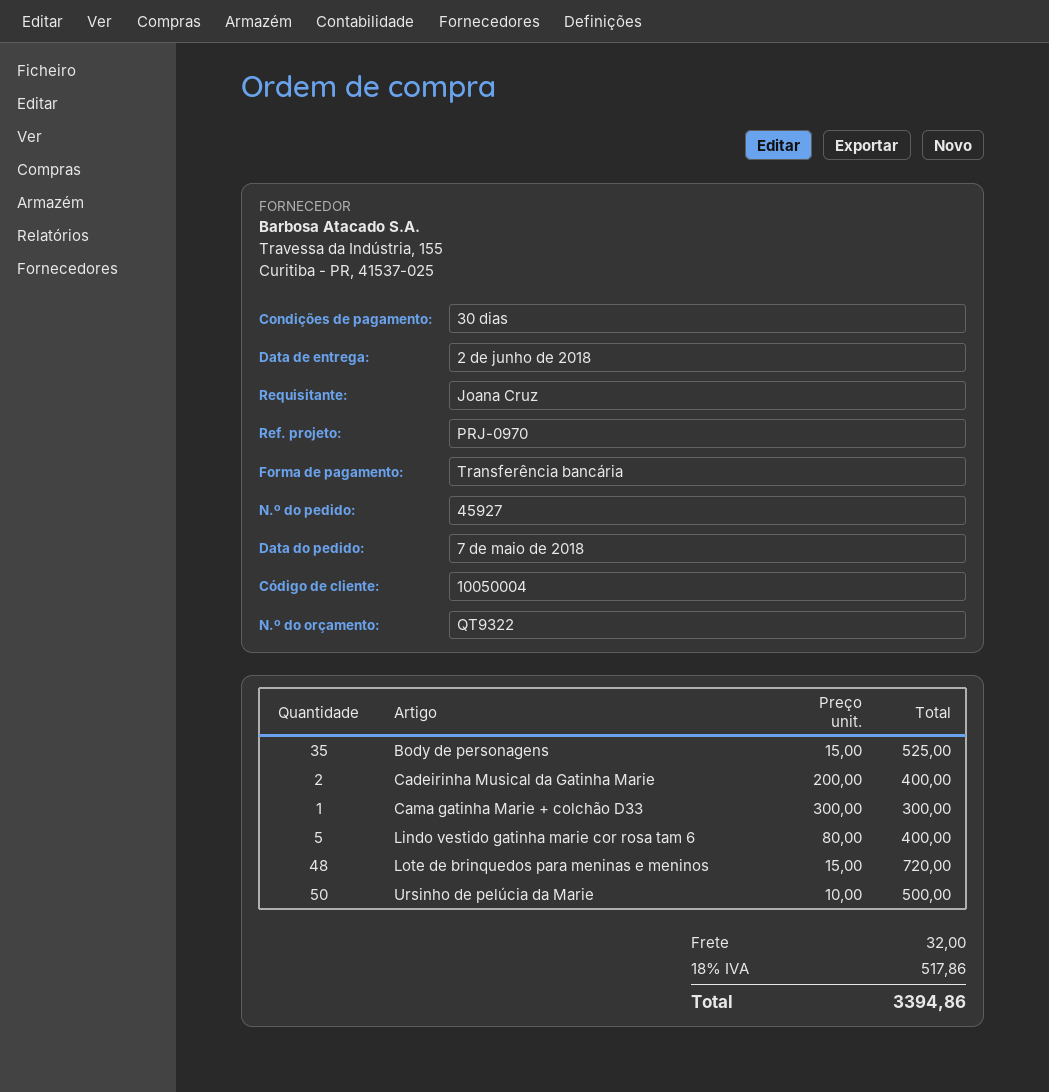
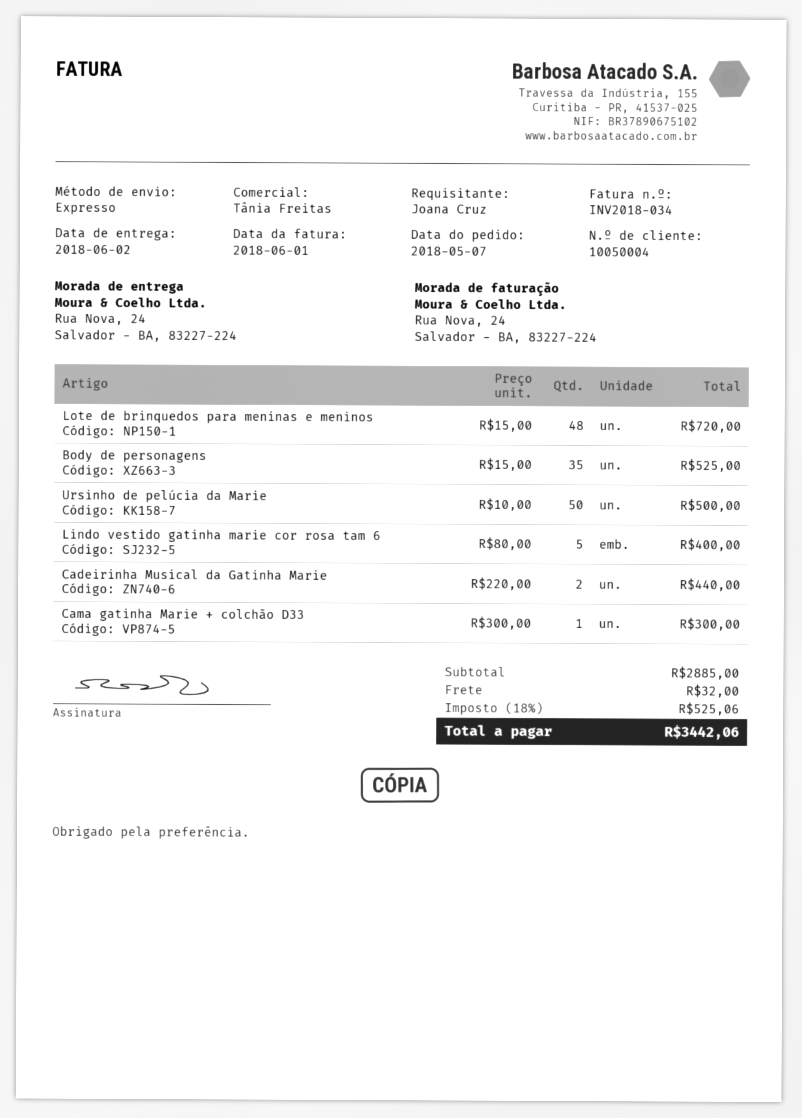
Cadeirinha Musical da Gatinha Marie: 2 x 200.00 = 400.00 -> 2 x 220.00 = 440.00
tax: 18% = 517.86 -> 18% = 525.06
total: 3394.86 -> 3442.06

